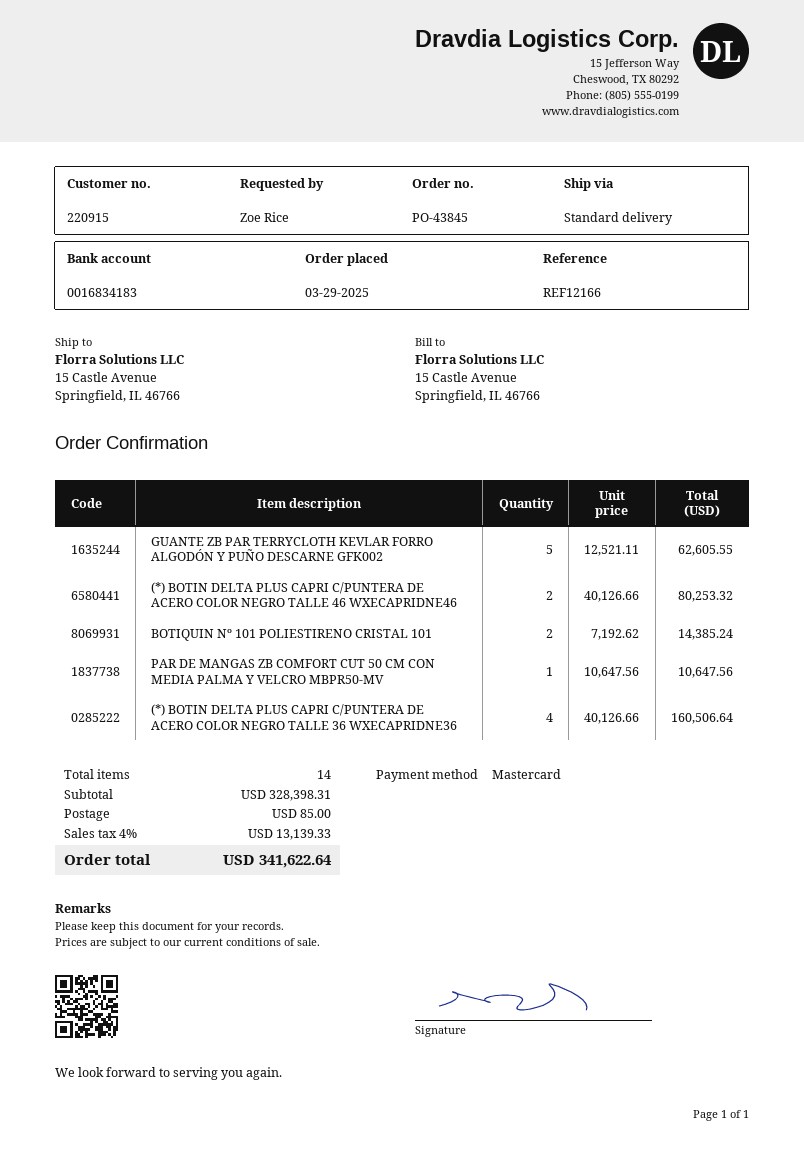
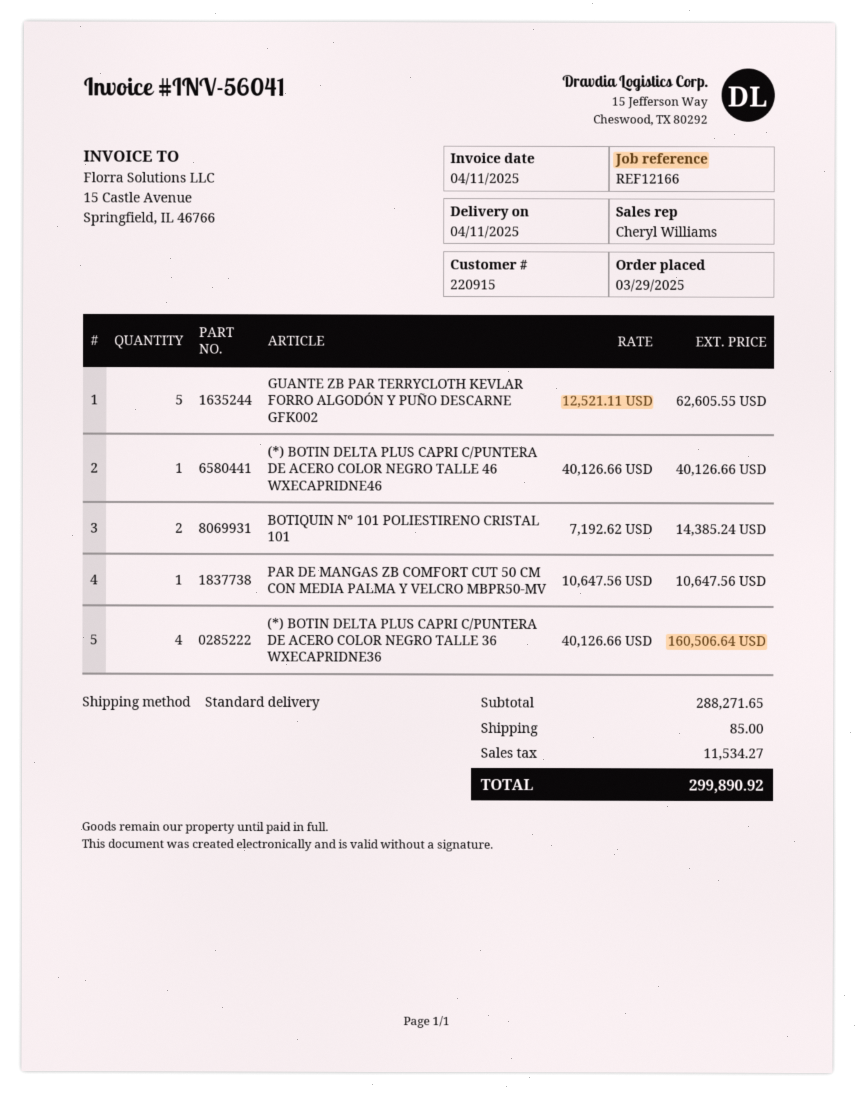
(*) BOTIN DELTA PLUS CAPRI C/PUNTERA DE ACERO COLOR NEGRO TALLE 46 WXECAPRIDNE46: 2 x 40126.66 = 80253.32 -> 1 x 40126.66 = 40126.66
subtotal: 328398.31 -> 288271.65
tax: 13139.33 -> 11534.27
total: 341622.64 -> 299890.92

